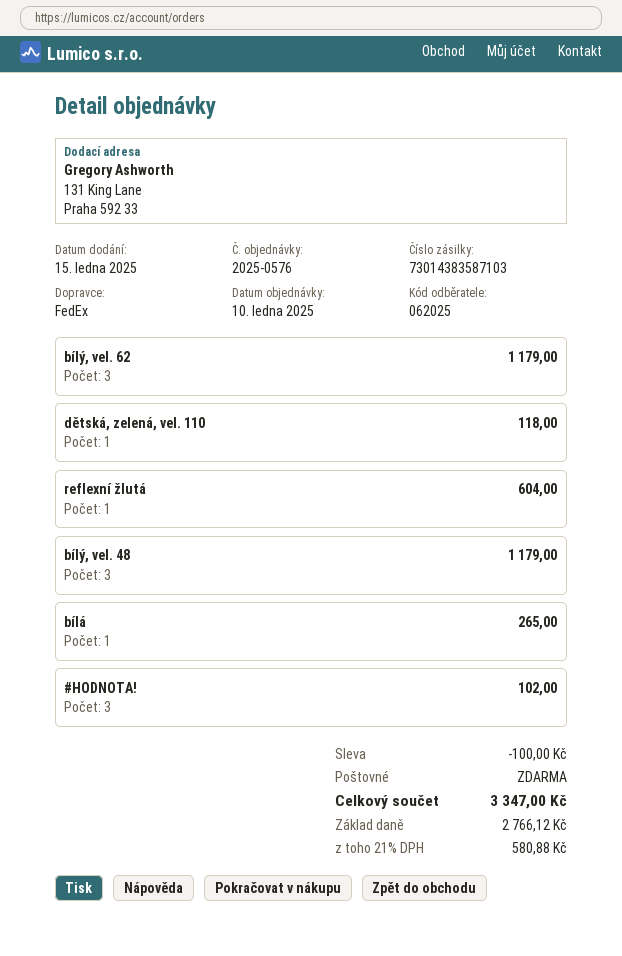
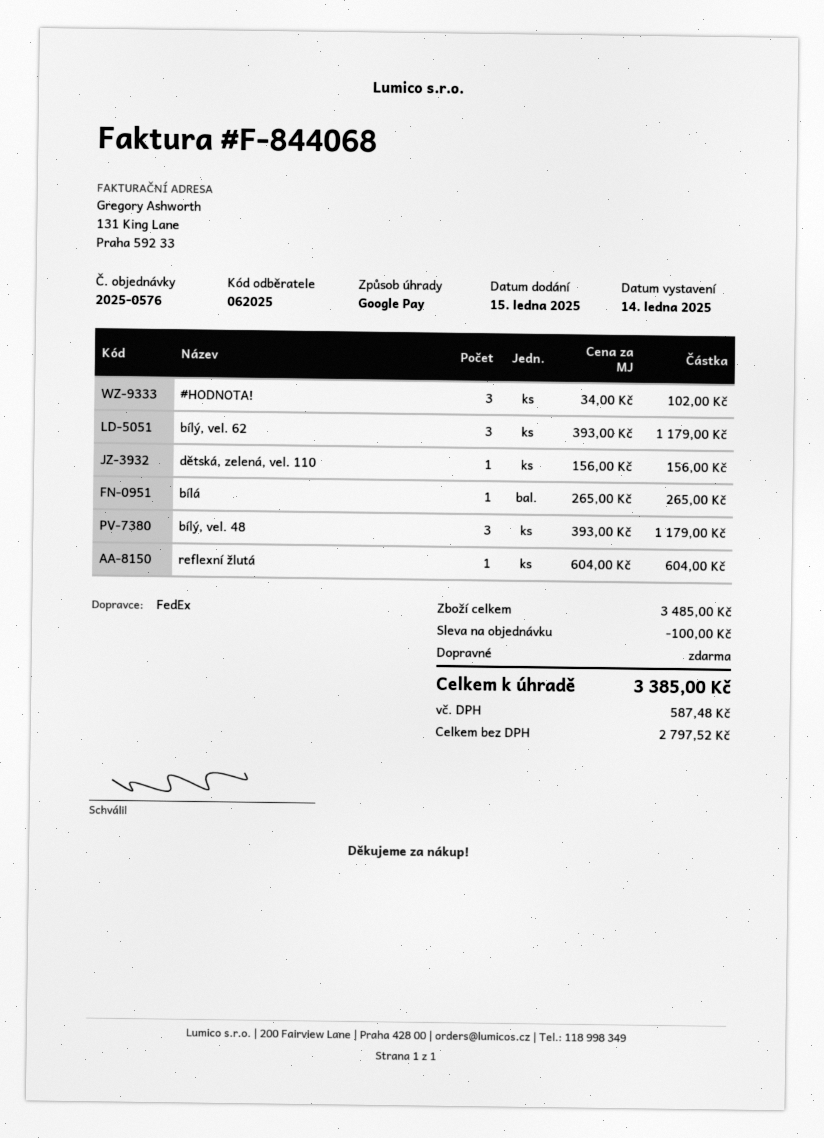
dětská, zelená, vel. 110: 1 for 118.00 -> 1 for 156.00
net: 2766.12 -> 2797.52
tax: 580.88 -> 587.48
total: 3347.00 -> 3385.00

